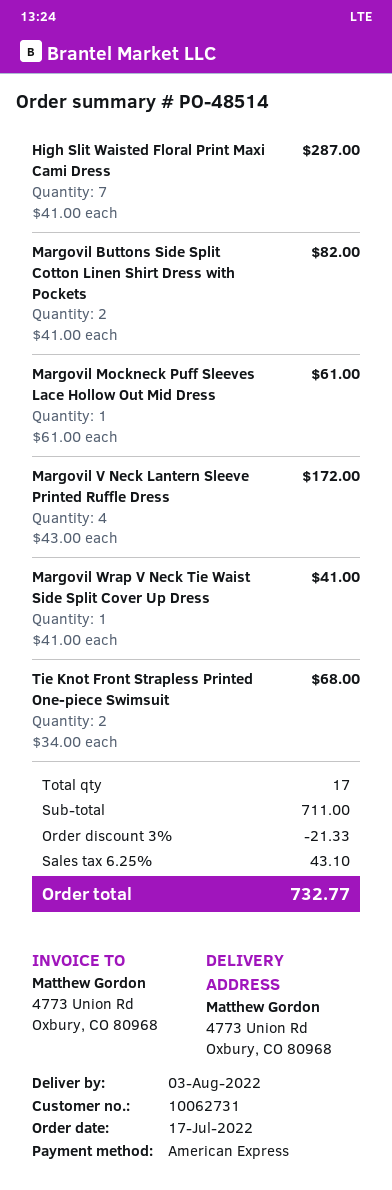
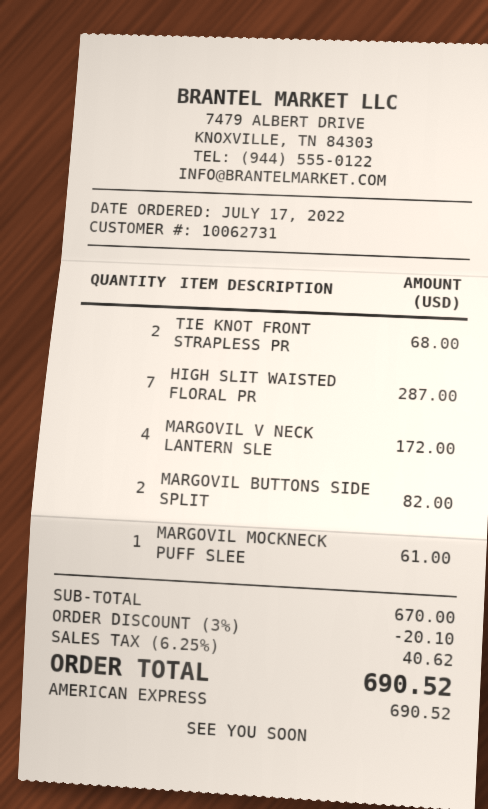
Margovil Wrap V Neck Tie Waist Side Split Cover Up Dress: 1 for 41.00 -> none
subtotal: 711.00 -> 670.00
discount: 3% = 21.33 -> 3% = 20.10
tax: 6.25% = 43.10 -> 6.25% = 40.62
total: 732.77 -> 690.52

